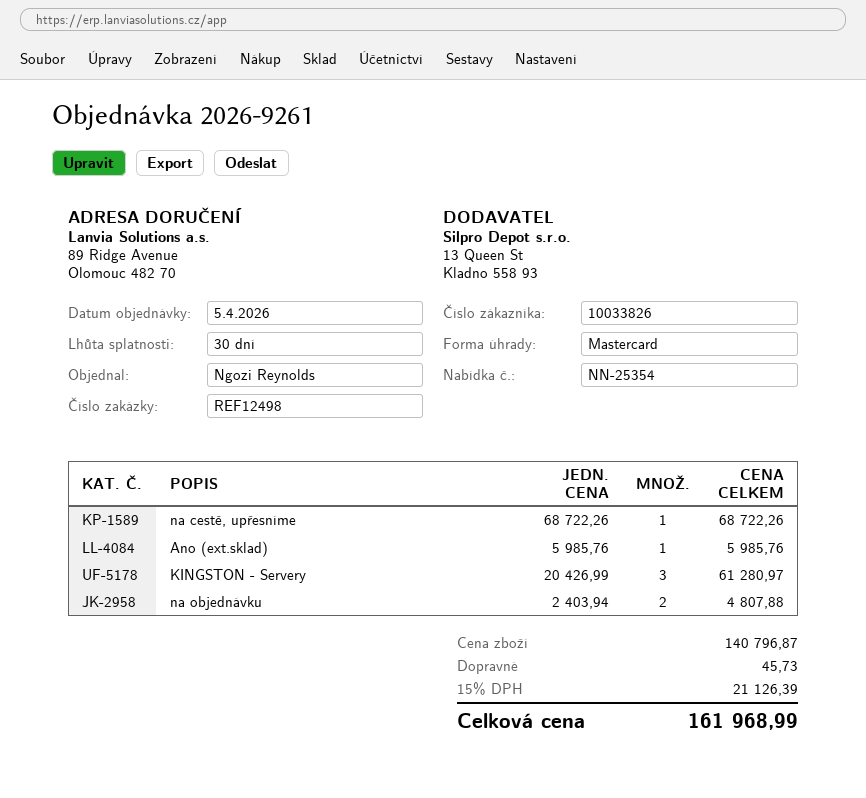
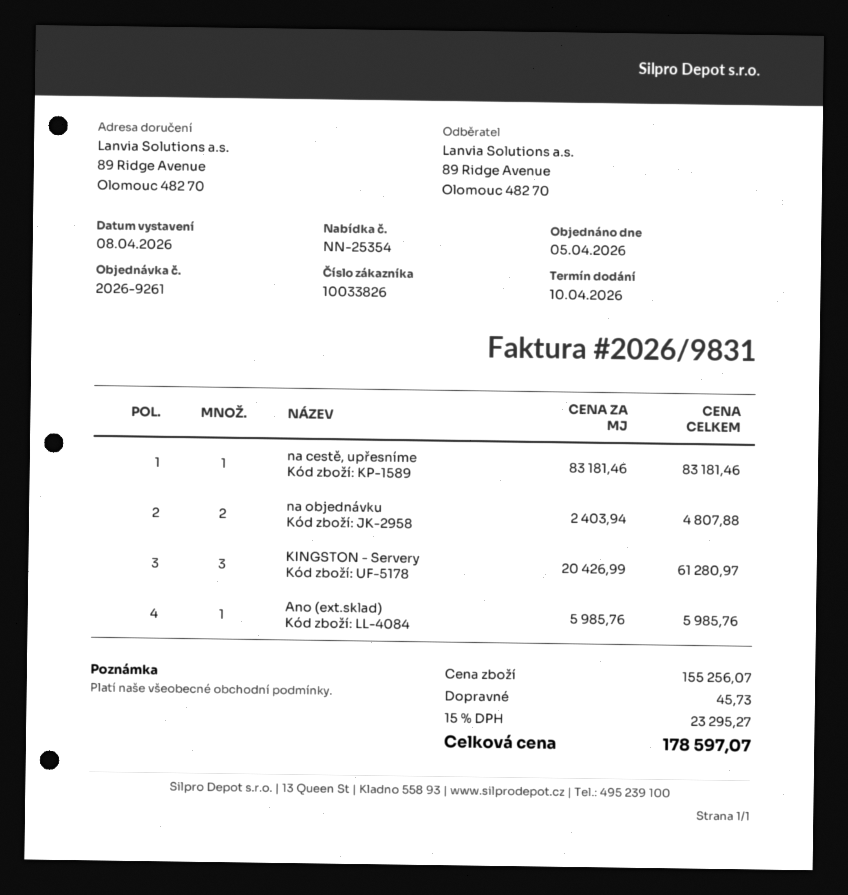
na cestě, upřesníme: 1 x 68722.26 = 68722.26 -> 1 x 83181.46 = 83181.46
subtotal: 140796.87 -> 155256.07
tax: 15% = 21126.39 -> 15% = 23295.27
total: 161968.99 -> 178597.07

